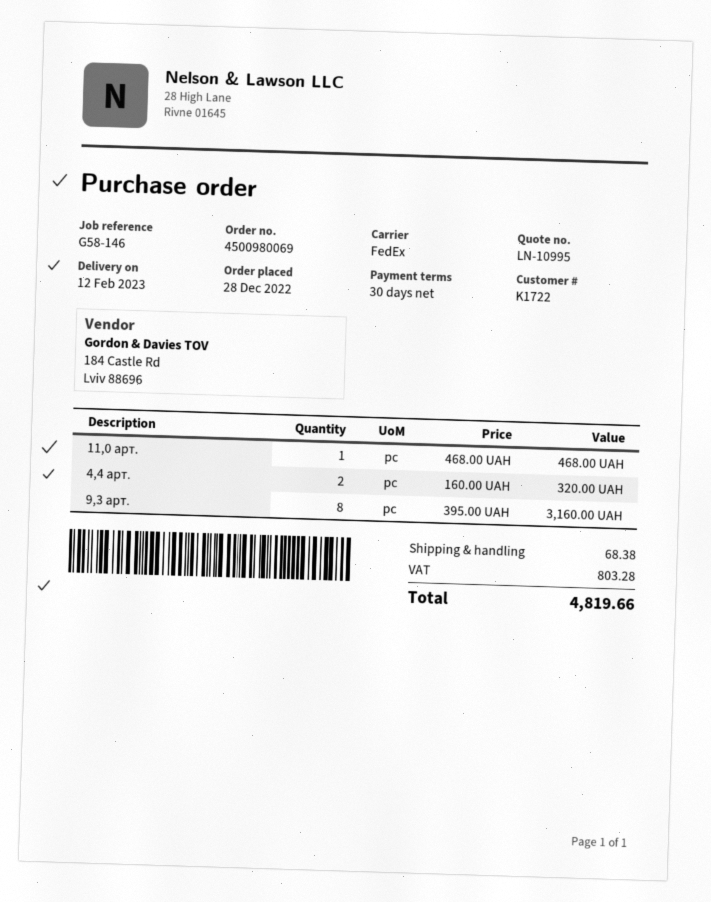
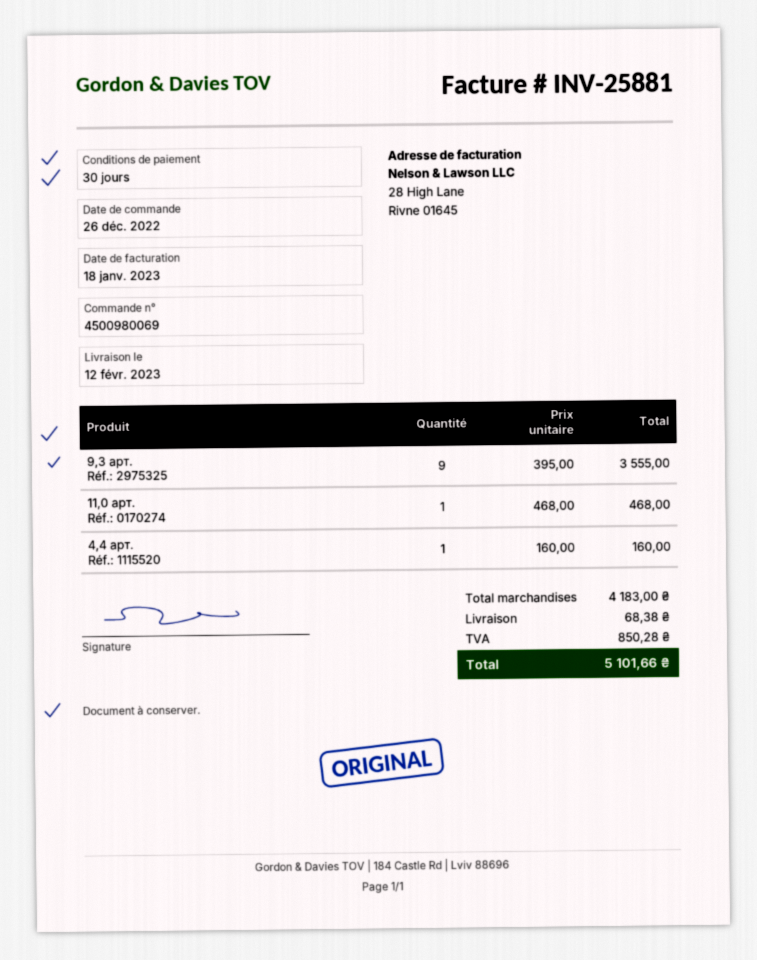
order date: 2022-12-28 -> 2022-12-26
4,4 арт.: 2 x 160.00 = 320.00 -> 1 x 160.00 = 160.00
9,3 арт.: 8 x 395.00 = 3160.00 -> 9 x 395.00 = 3555.00
tax: 803.28 -> 850.28
total: 4819.66 -> 5101.66

